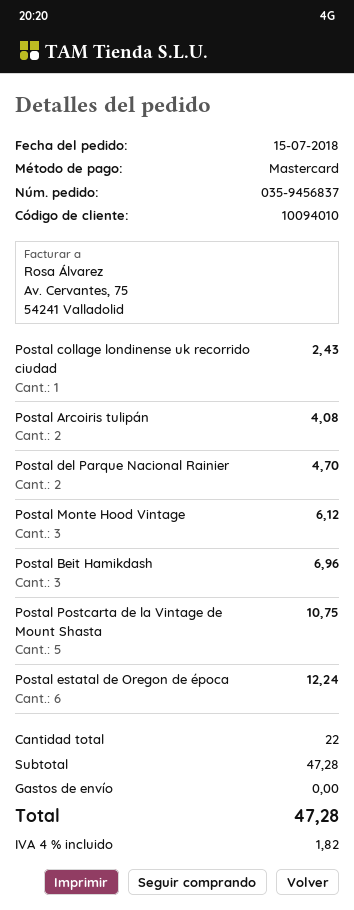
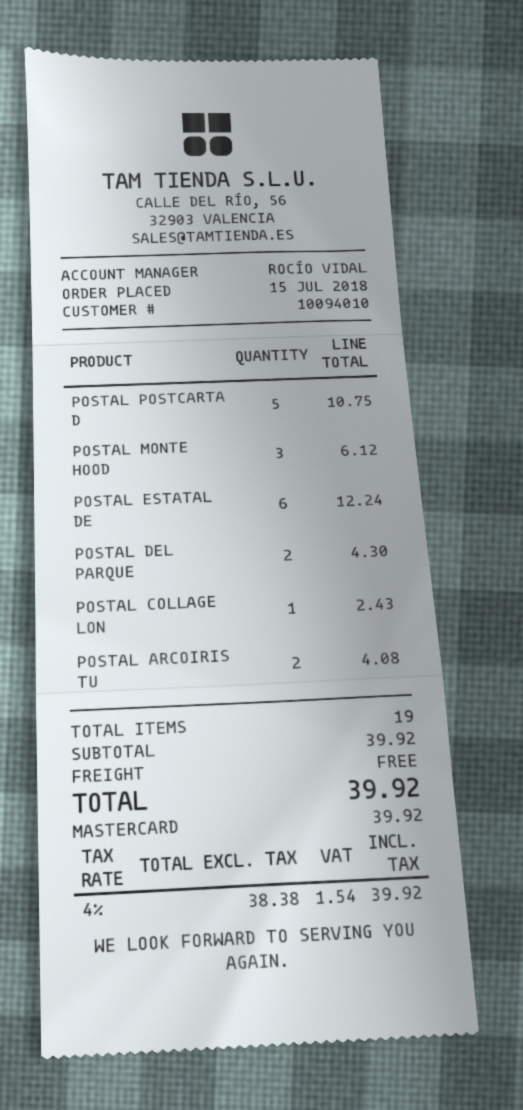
Postal del Parque Nacional Rainier: 2 for 4.70 -> 2 for 4.30
Postal Beit Hamikdash: 3 for 6.96 -> none
total quantity: 22 -> 19
subtotal: 47.28 -> 39.92
tax: 4% = 1.82 -> 4% = 1.54
total: 47.28 -> 39.92

